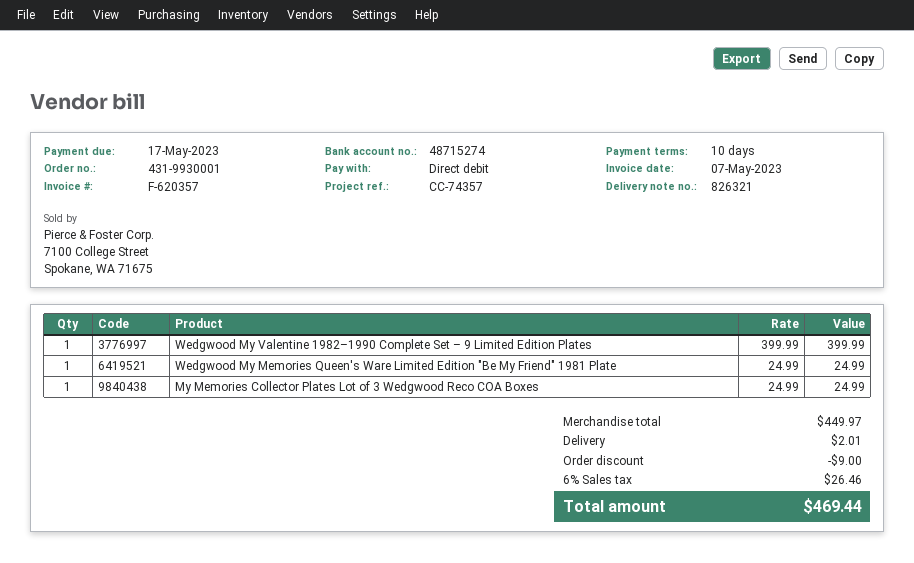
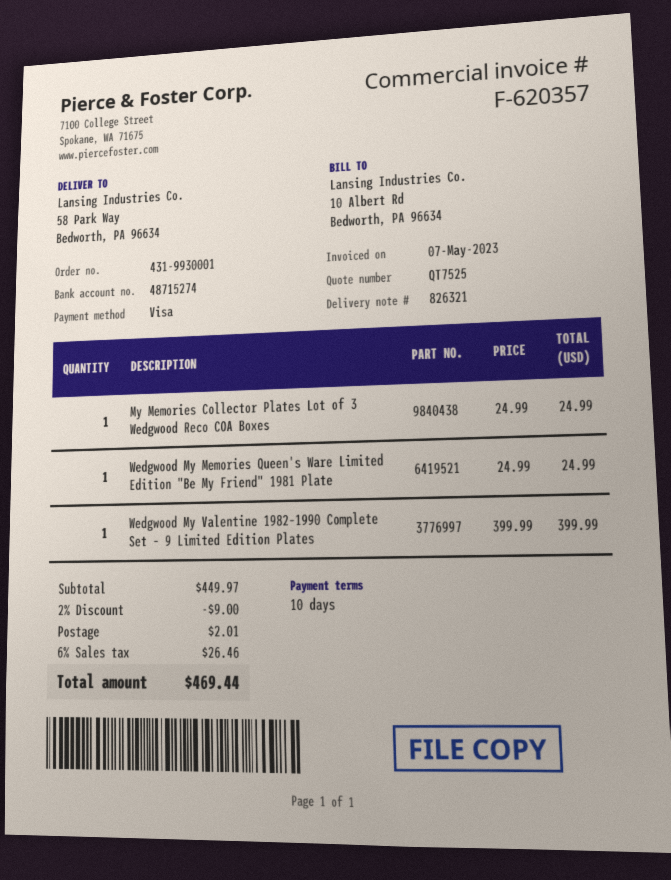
payment method: direct debit -> Visa

